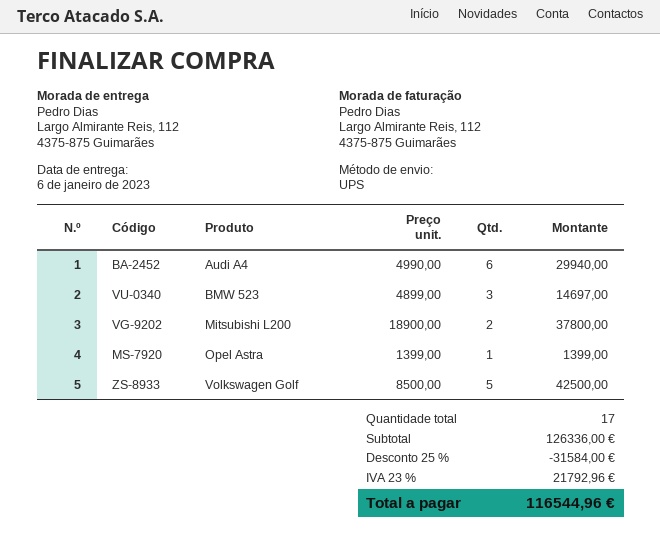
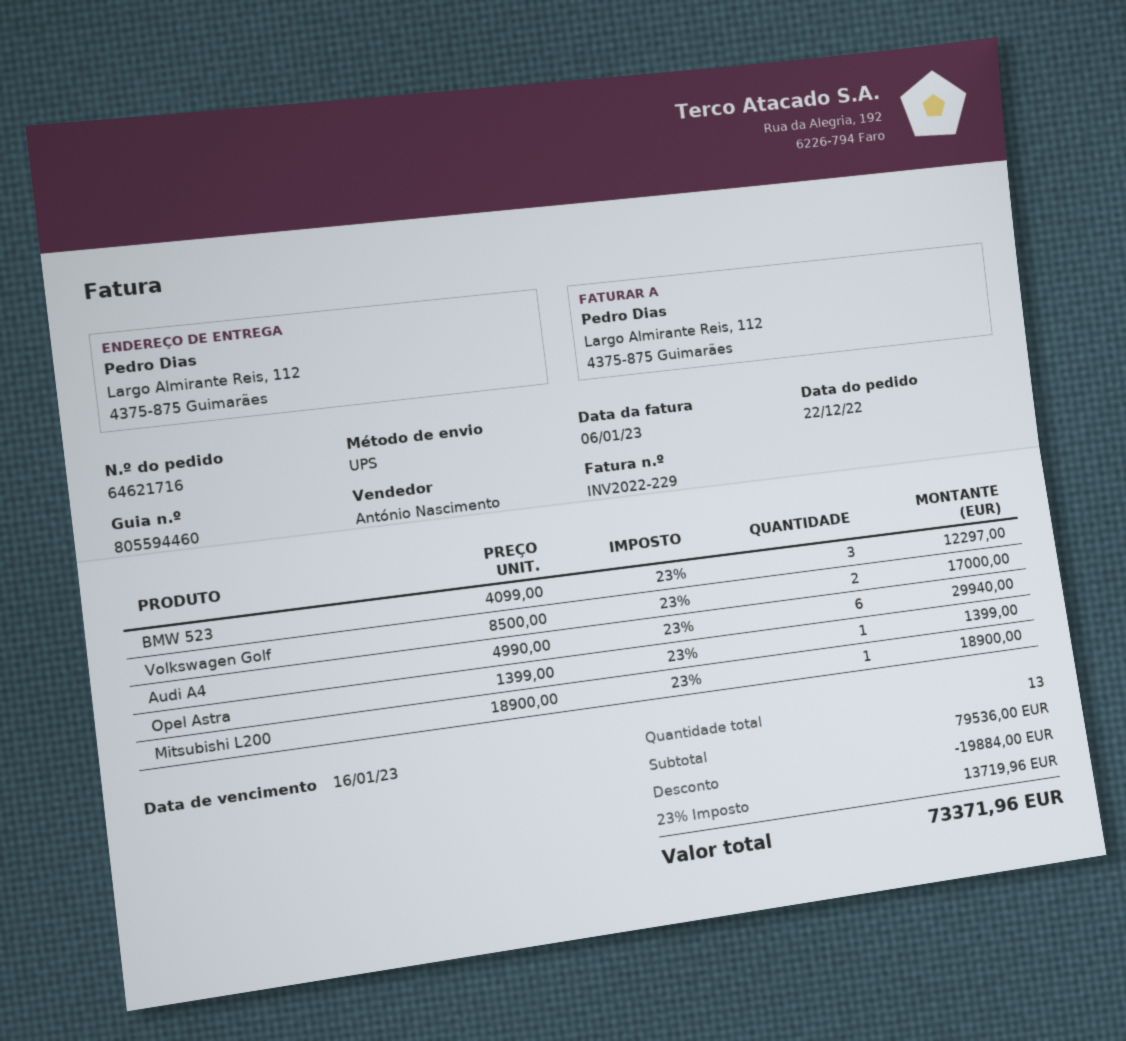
BMW 523: 3 x 4899.00 = 14697.00 -> 3 x 4099.00 = 12297.00
Mitsubishi L200: 2 x 18900.00 = 37800.00 -> 1 x 18900.00 = 18900.00
Volkswagen Golf: 5 x 8500.00 = 42500.00 -> 2 x 8500.00 = 17000.00
total quantity: 17 -> 13
subtotal: 126336.00 -> 79536.00
discount: 31584.00 -> 19884.00
tax: 23% = 21792.96 -> 23% = 13719.96
total: 116544.96 -> 73371.96

